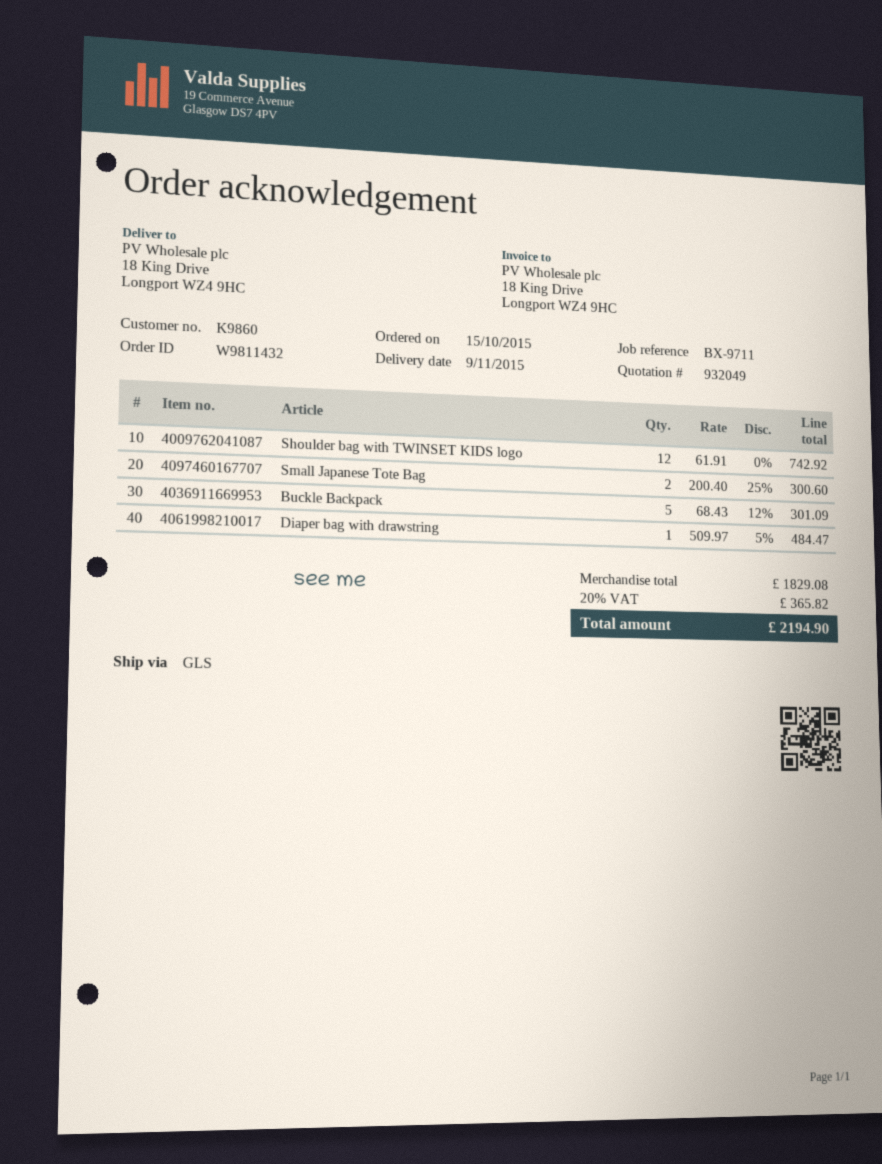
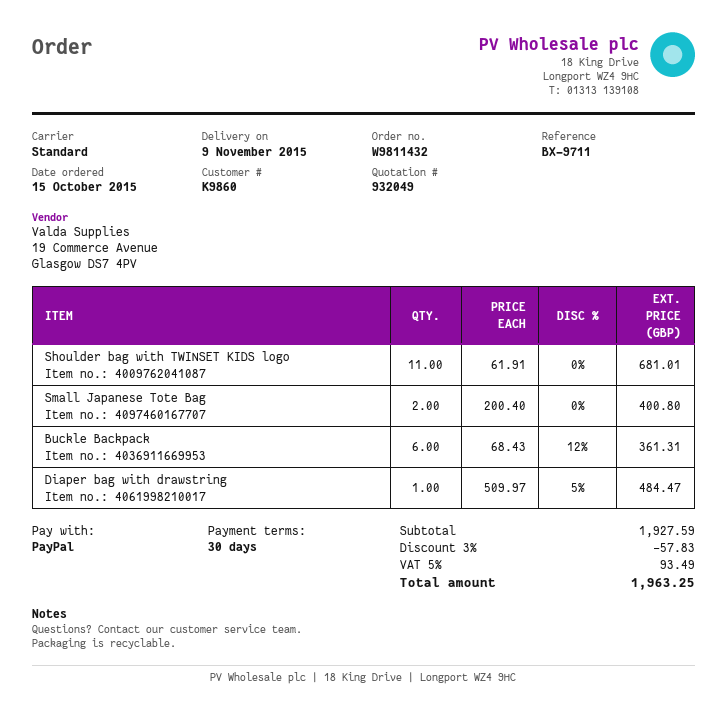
shipping method: GLS -> standard
Shoulder bag with TWINSET KIDS logo: 12 x 61.91 = 742.92 -> 11 x 61.91 = 681.01
Small Japanese Tote Bag: 2 x 200.40 - 25% = 300.60 -> 2 x 200.40 = 400.80
Buckle Backpack: 5 x 68.43 - 12% = 301.09 -> 6 x 68.43 - 12% = 361.31
subtotal: 1829.08 -> 1927.59
discount: none -> 3% = 57.83
tax: 20% = 365.82 -> 5% = 93.49
total: 2194.90 -> 1963.25

